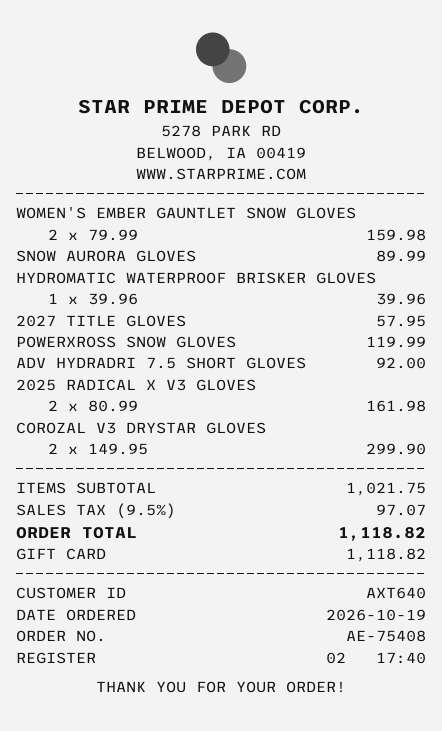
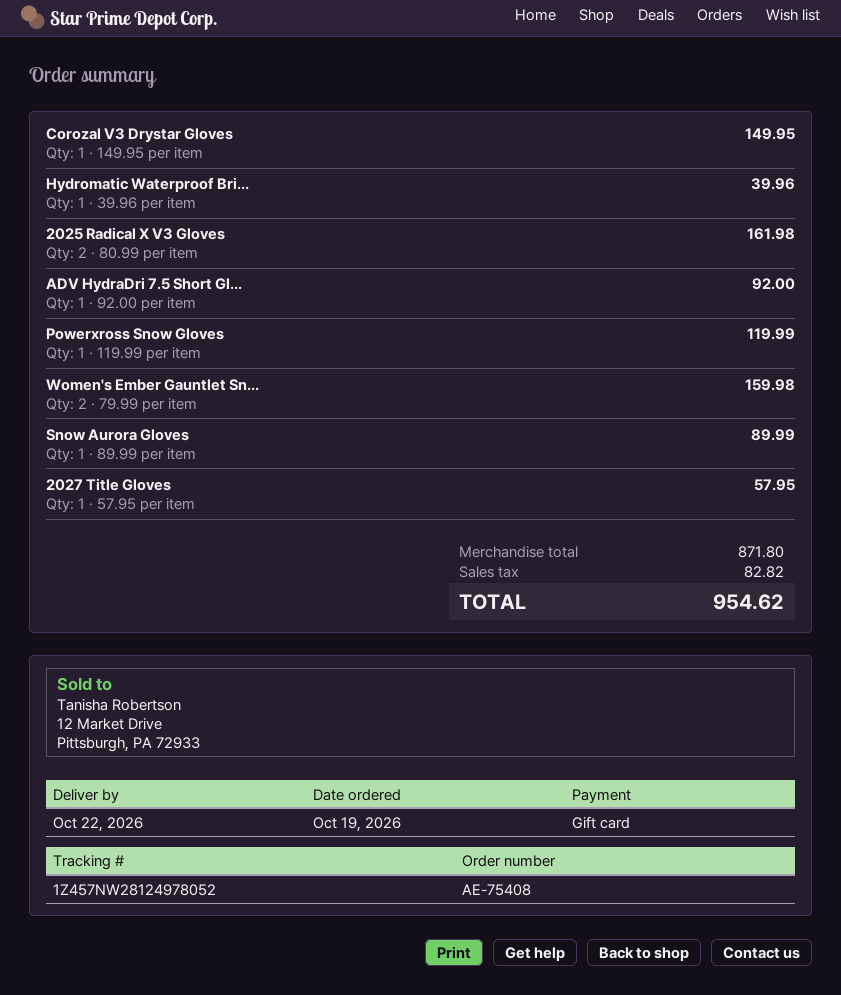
COROZAL V3 DRYSTAR GLOVES: 2 x 149.95 = 299.90 -> 1 x 149.95 = 149.95
subtotal: 1021.75 -> 871.80
tax: 97.07 -> 82.82
total: 1118.82 -> 954.62

